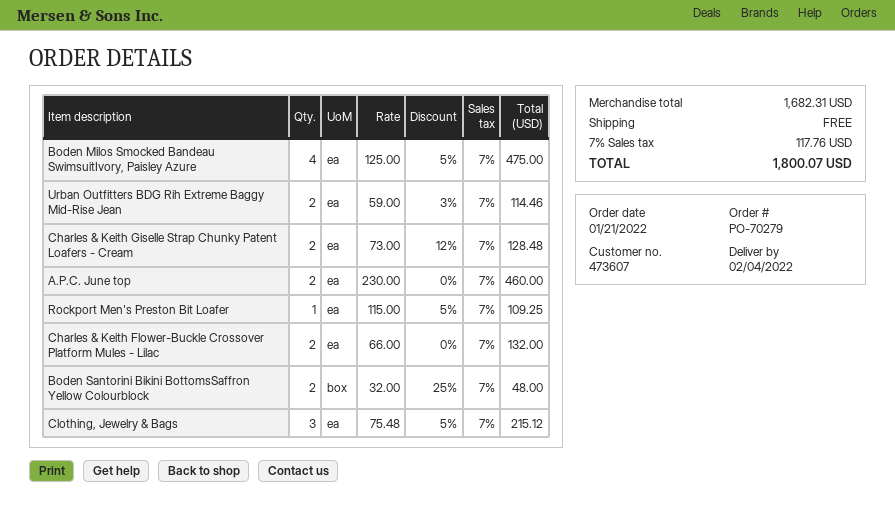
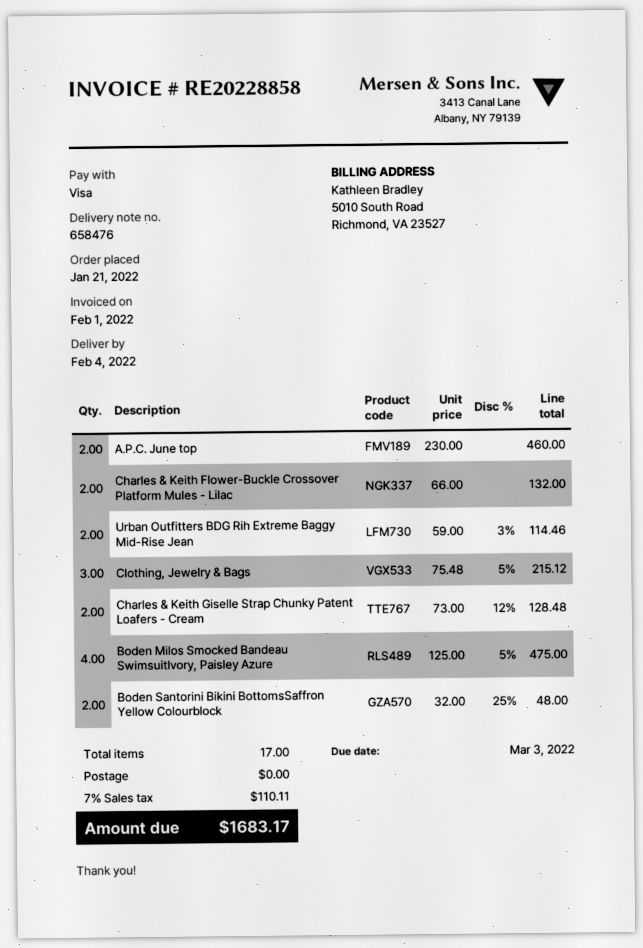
Rockport Men's Preston Bit Loafer: 1 x 115.00 - 5% = 109.25 -> none
tax: 7% = 117.76 -> 7% = 110.11
total: 1800.07 -> 1683.17

